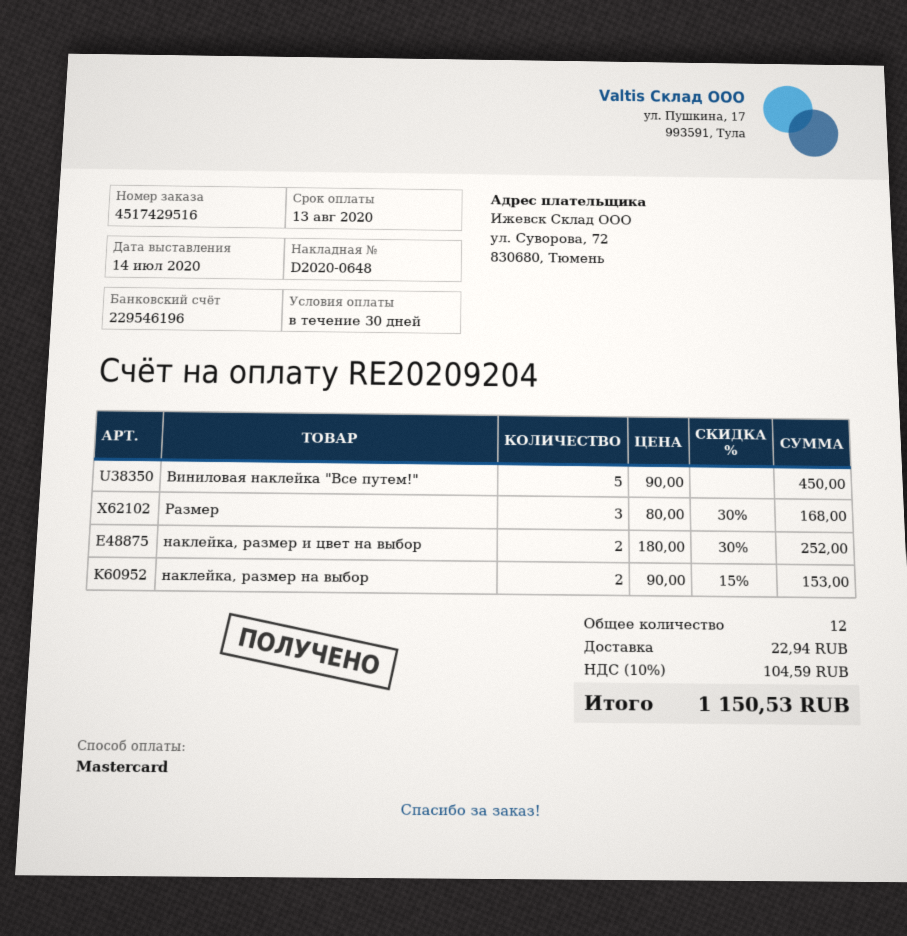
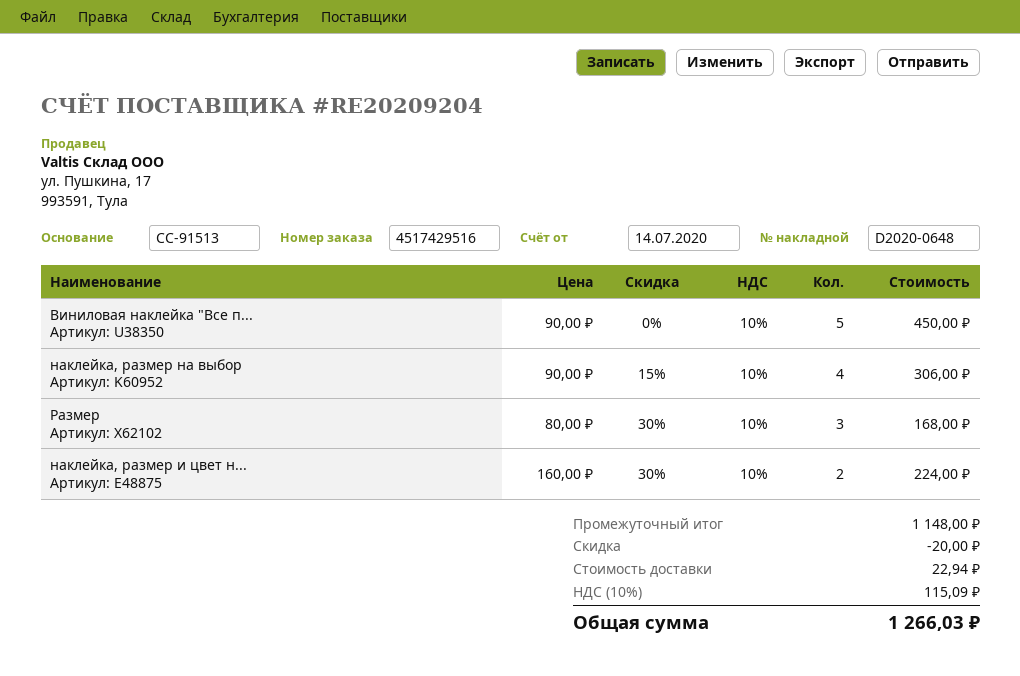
наклейка, размер и цвет на выбор: 2 x 180.00 - 30% = 252.00 -> 2 x 160.00 - 30% = 224.00
наклейка, размер на выбор: 2 x 90.00 - 15% = 153.00 -> 4 x 90.00 - 15% = 306.00
discount: none -> 20.00
tax: 10% = 104.59 -> 10% = 115.09
total: 1150.53 -> 1266.03

